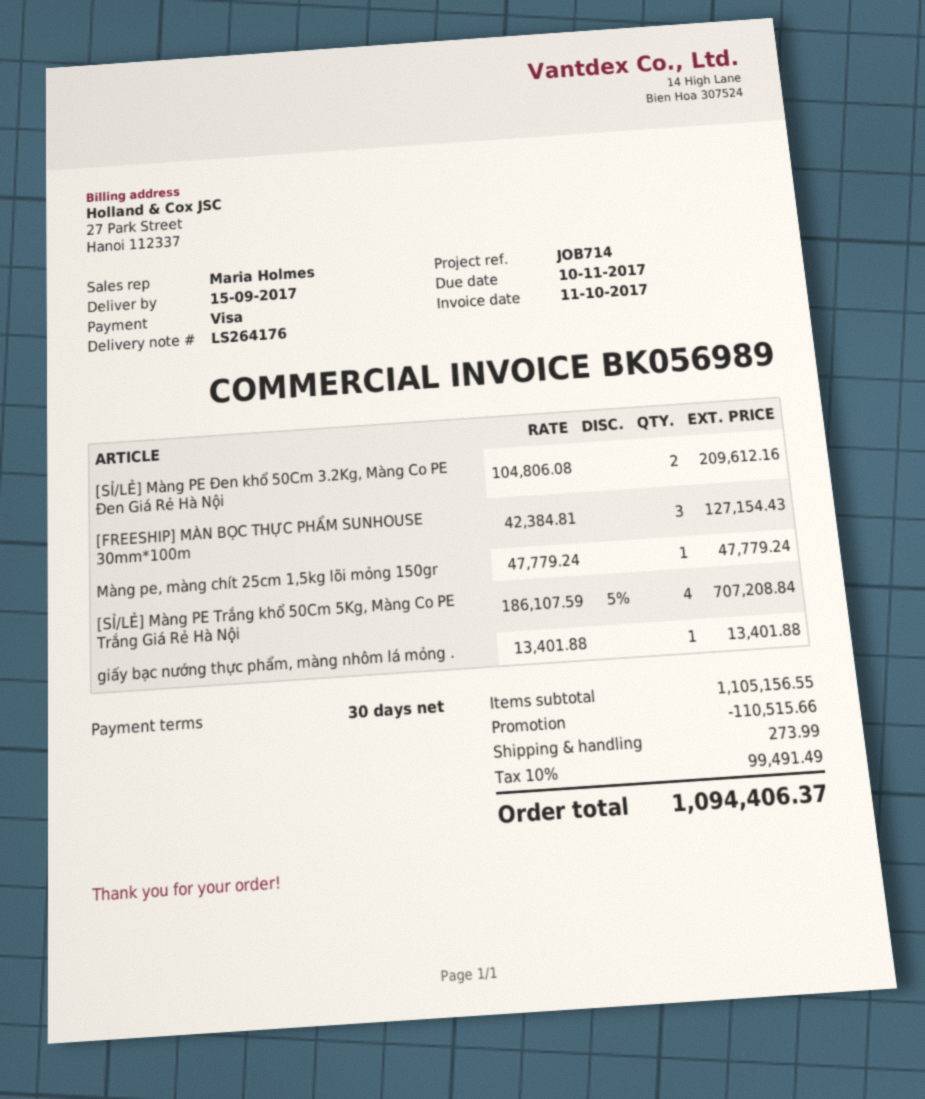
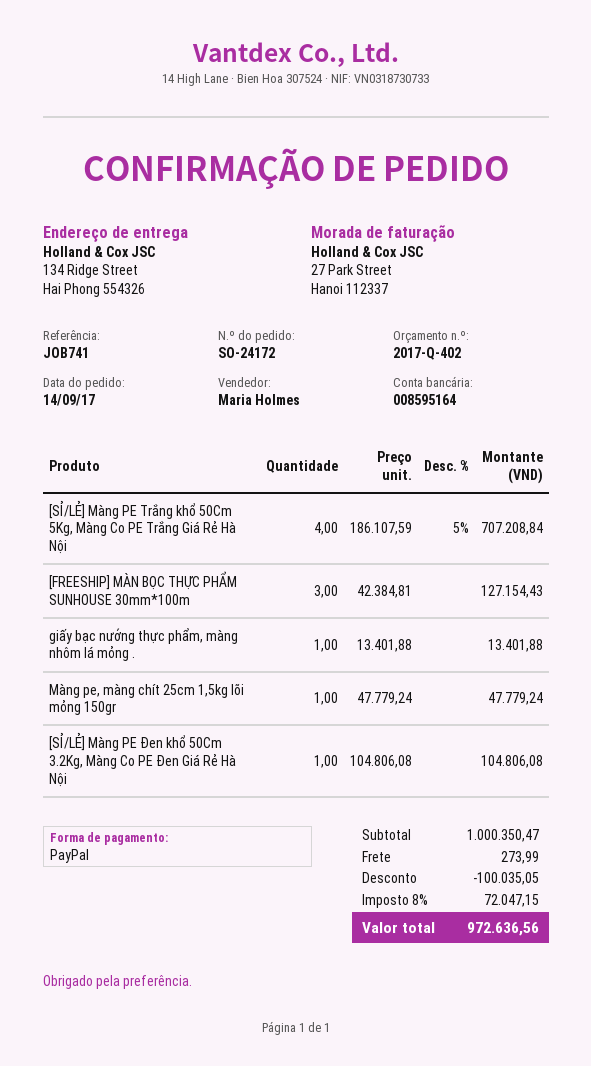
reference: JOB714 -> JOB741
payment method: Visa -> PayPal
[SỈ/LẺ] Màng PE Đen khổ 50Cm 3.2Kg, Màng Co PE Đen Giá Rẻ Hà Nội: 2 x 104806.08 = 209612.16 -> 1 x 104806.08 = 104806.08
subtotal: 1105156.55 -> 1000350.47
discount: 110515.66 -> 100035.05
tax: 10% = 99491.49 -> 8% = 72047.15
total: 1094406.37 -> 972636.56

